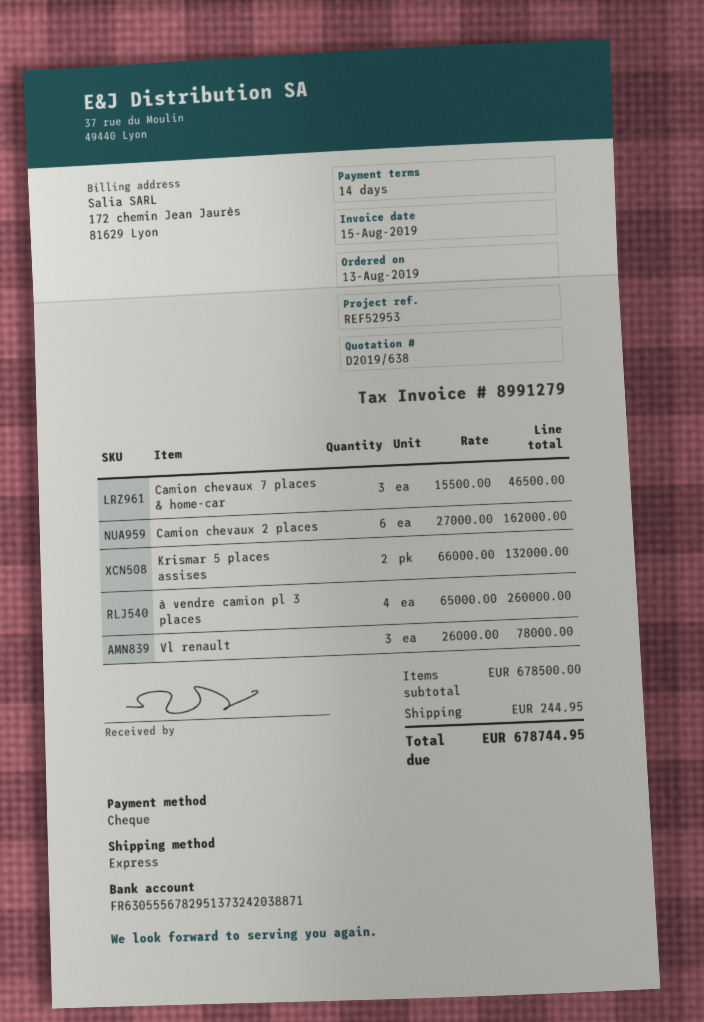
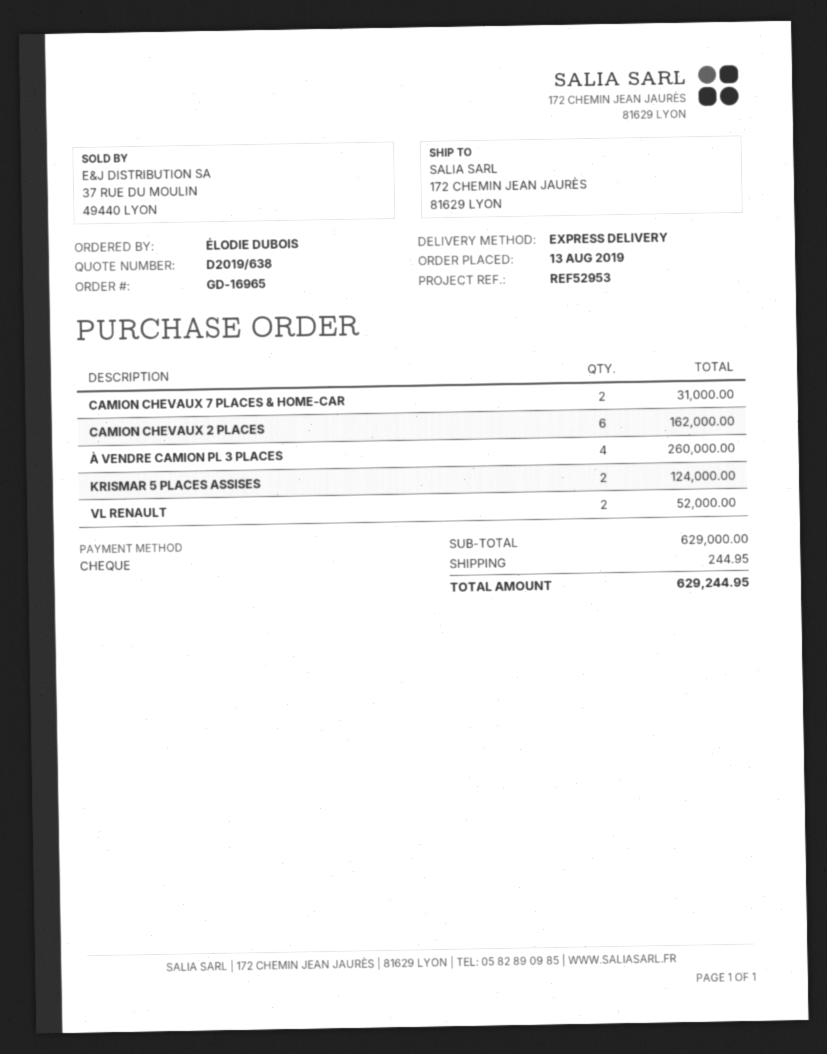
Camion chevaux 7 places & home-car: 3 for 46500.00 -> 2 for 31000.00
Krismar 5 places assises: 2 for 132000.00 -> 2 for 124000.00
Vl renault: 3 for 78000.00 -> 2 for 52000.00
subtotal: 678500.00 -> 629000.00
total: 678744.95 -> 629244.95

